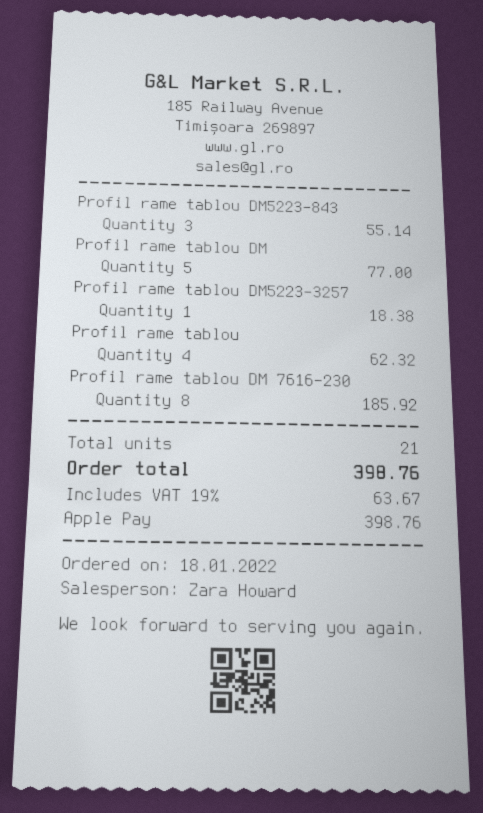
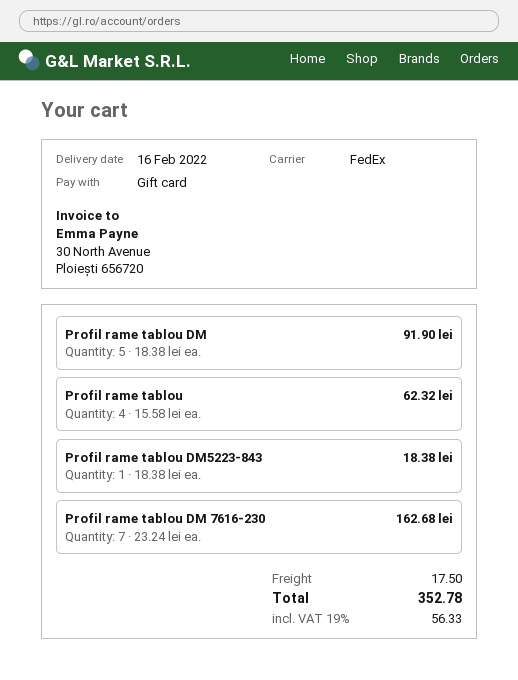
payment method: Apple Pay -> gift card
Profil rame tablou DM5223-843: 3 for 55.14 -> 1 for 18.38
Profil rame tablou DM: 5 for 77.00 -> 5 for 91.90
Profil rame tablou DM5223-3257: 1 for 18.38 -> none
Profil rame tablou DM 7616-230: 8 for 185.92 -> 7 for 162.68
shipping: none -> 17.50
tax: 19% = 63.67 -> 19% = 56.33
total: 398.76 -> 352.78

